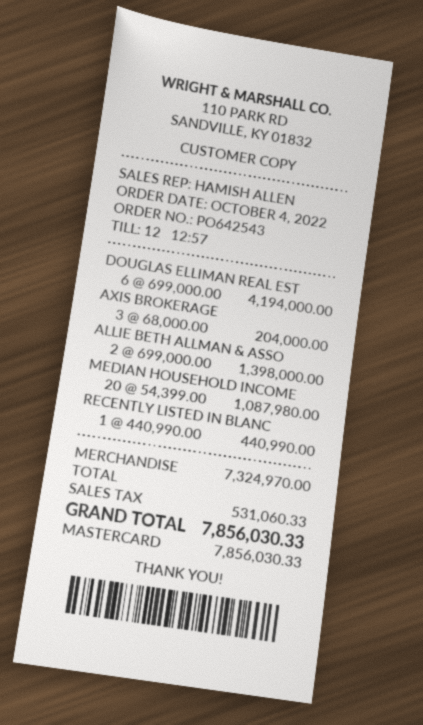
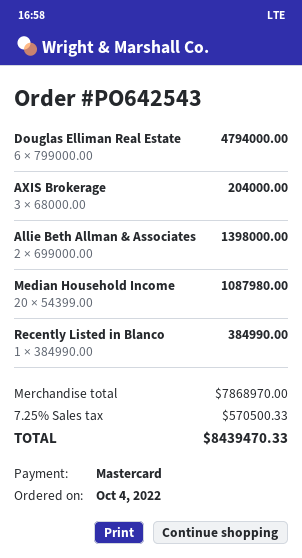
DOUGLAS ELLIMAN REAL EST: 6 x 699000.00 = 4194000.00 -> 6 x 799000.00 = 4794000.00
RECENTLY LISTED IN BLANC: 1 x 440990.00 = 440990.00 -> 1 x 384990.00 = 384990.00
subtotal: 7324970.00 -> 7868970.00
tax: 531060.33 -> 570500.33
total: 7856030.33 -> 8439470.33

